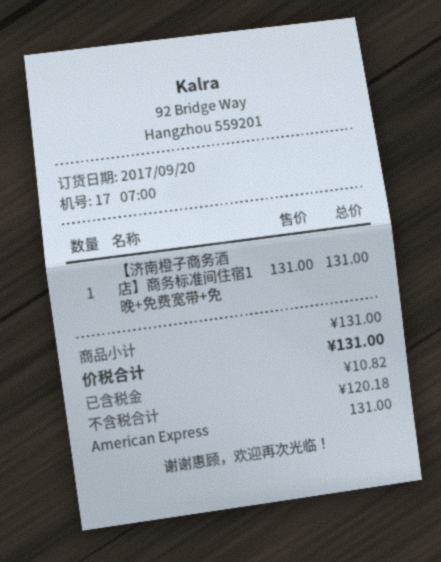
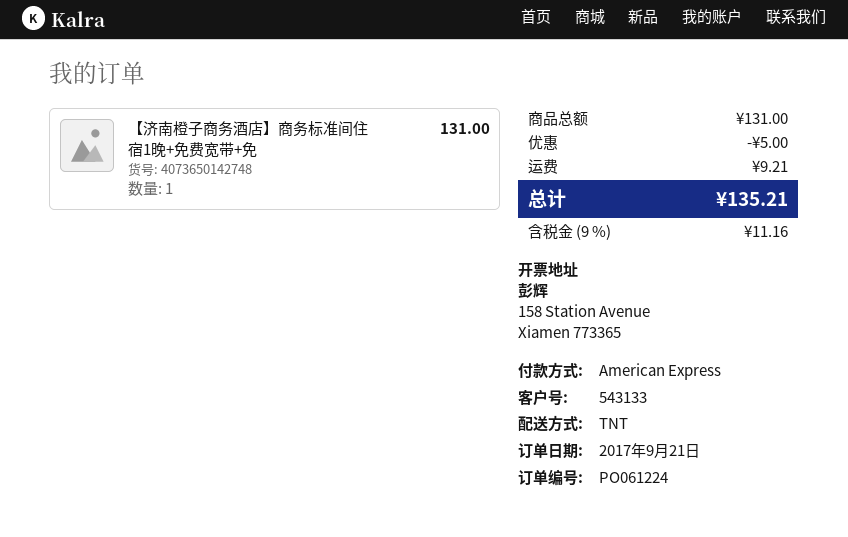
order date: 2017-09-20 -> 2017-09-21
discount: none -> 5.00
shipping: none -> 9.21
tax: 10.82 -> 11.16
total: 131.00 -> 135.21

